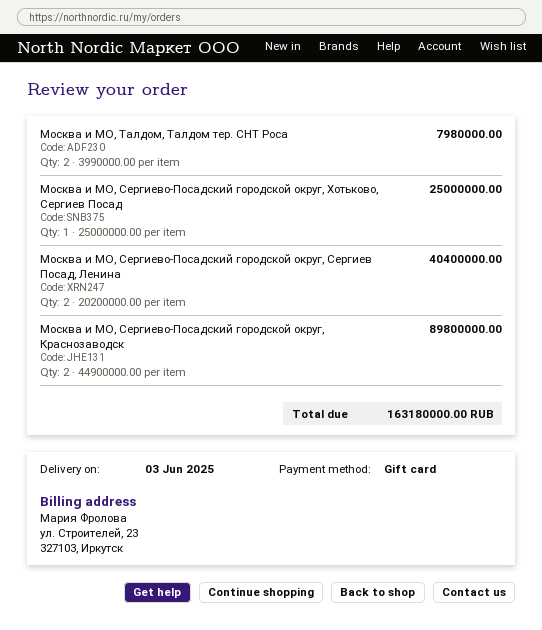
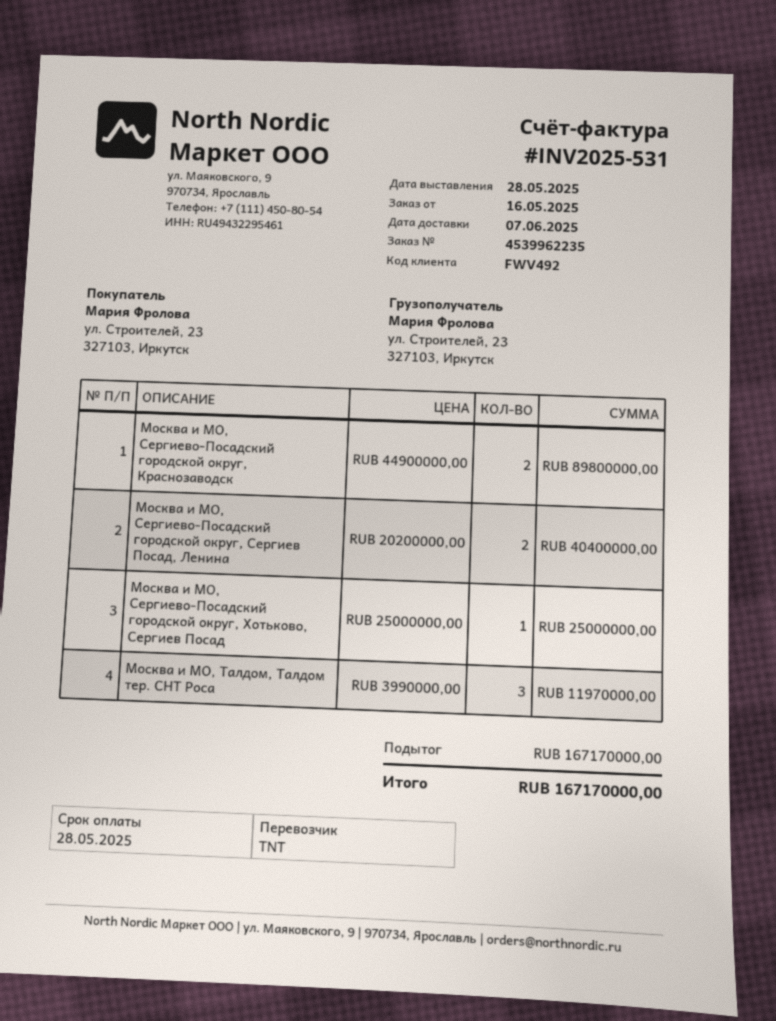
delivery date: 2025-06-03 -> 2025-06-07
Москва и МО, Талдом, Талдом тер. СНТ Роса: 2 x 3990000.00 = 7980000.00 -> 3 x 3990000.00 = 11970000.00
total: 163180000.00 -> 167170000.00

